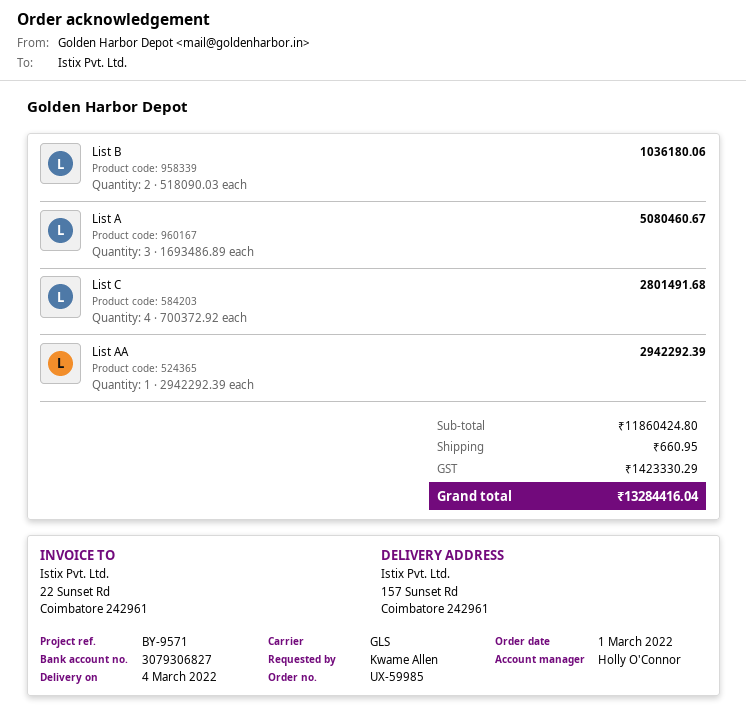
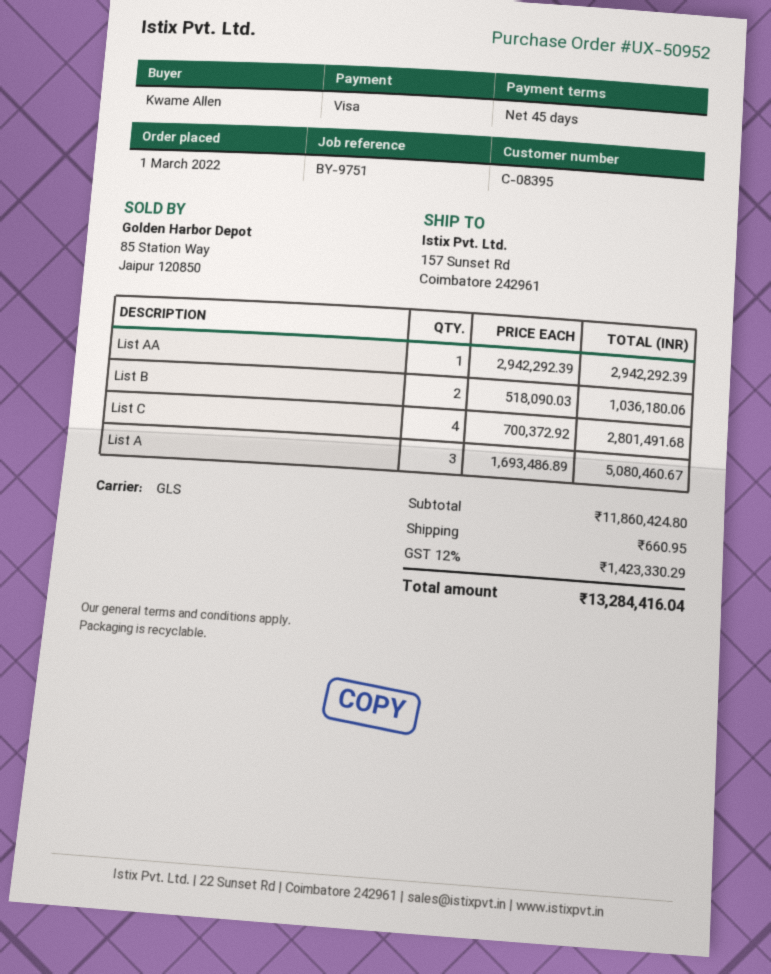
order number: UX-59985 -> UX-50952
reference: BY-9571 -> BY-9751

